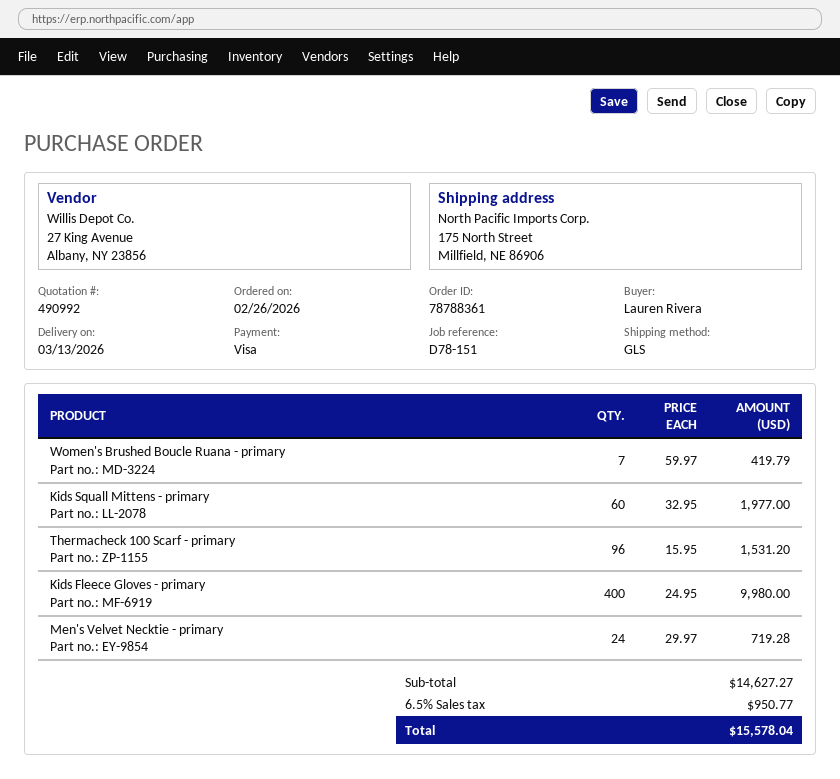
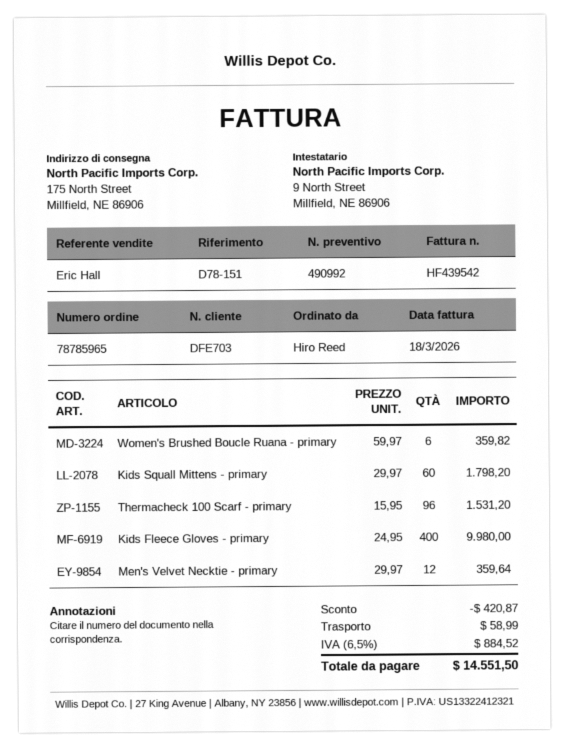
order number: 78788361 -> 78785965
ordered by: Lauren Rivera -> Hiro Reed
Women's Brushed Boucle Ruana - primary: 7 x 59.97 = 419.79 -> 6 x 59.97 = 359.82
Kids Squall Mittens - primary: 60 x 32.95 = 1977.00 -> 60 x 29.97 = 1798.20
Men's Velvet Necktie - primary: 24 x 29.97 = 719.28 -> 12 x 29.97 = 359.64
discount: none -> 420.87
shipping: none -> 58.99
tax: 6.5% = 950.77 -> 6.5% = 884.52
total: 15578.04 -> 14551.50

